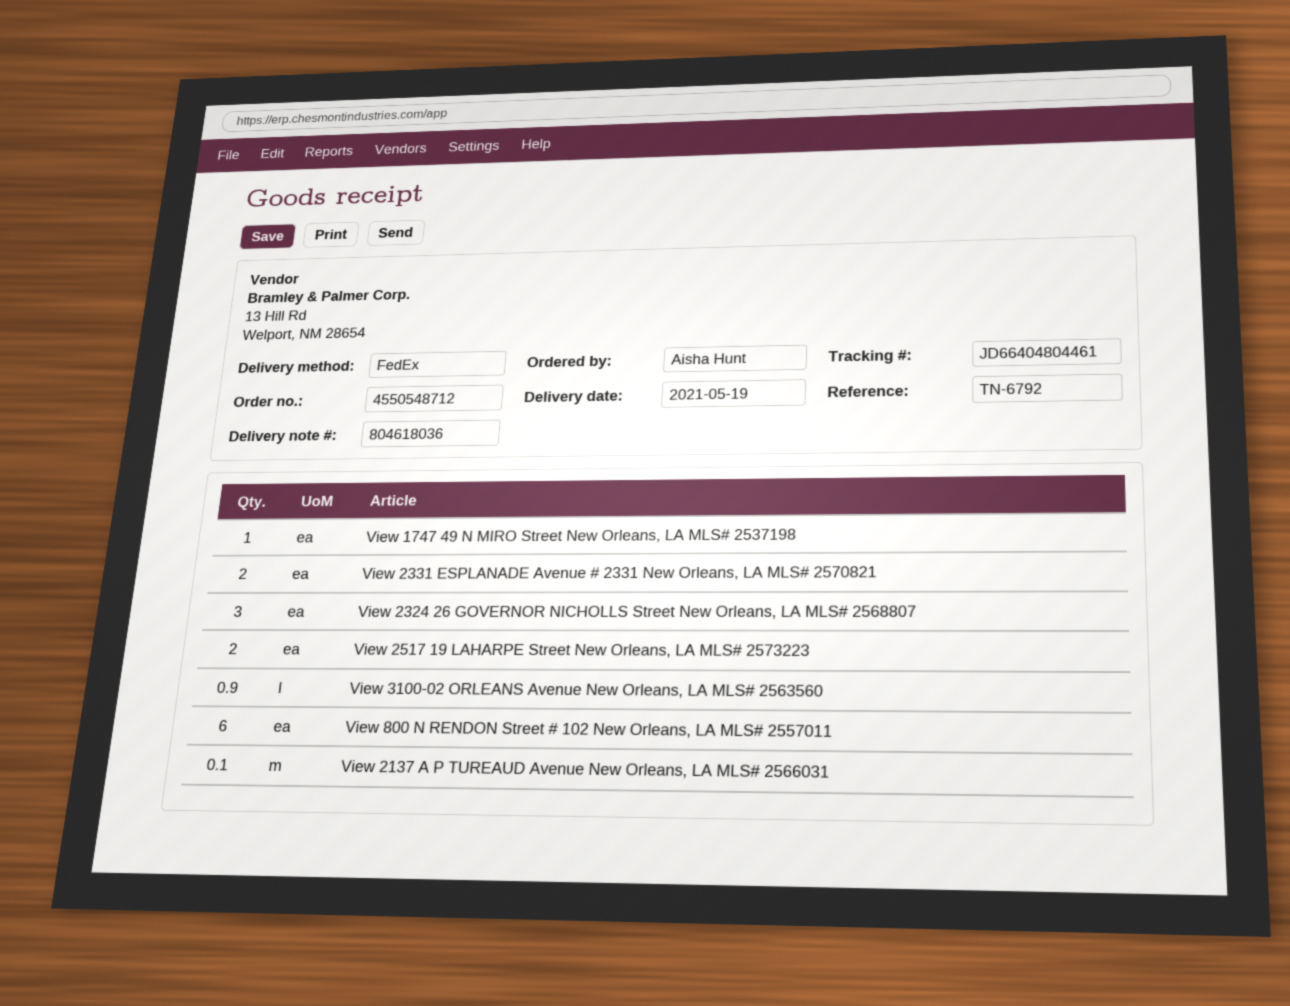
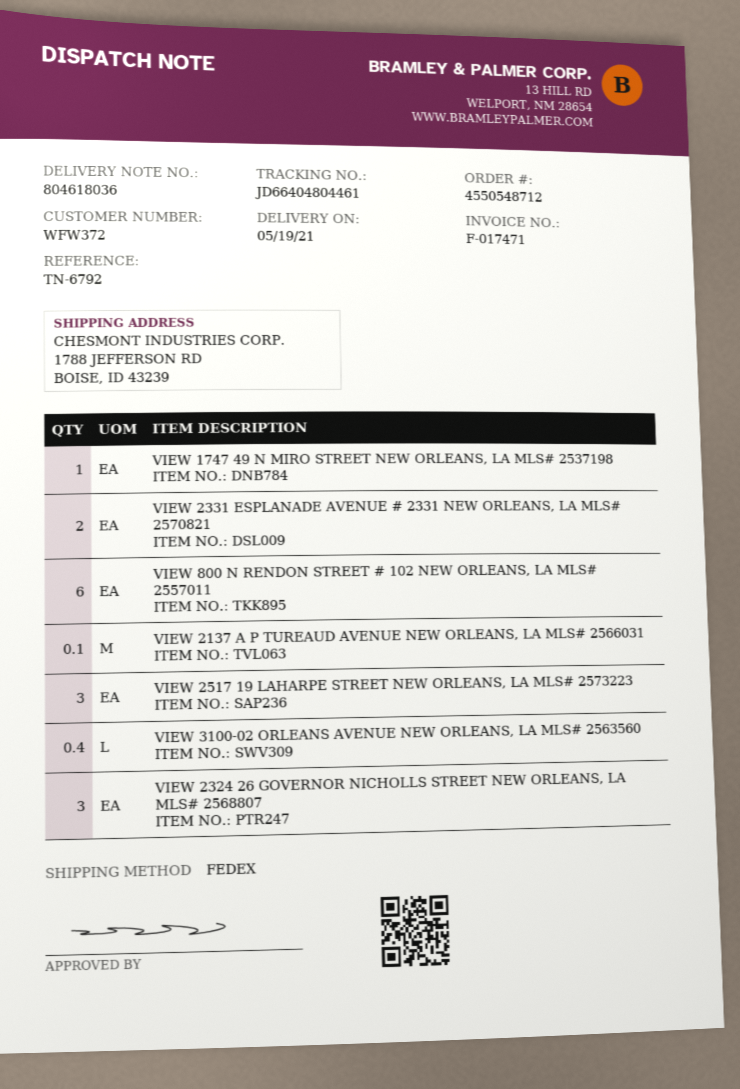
View 2517 19 LAHARPE Street New Orleans, LA MLS# 2573223: 2 -> 3
View 3100-02 ORLEANS Avenue New Orleans, LA MLS# 2563560: 0.9 -> 0.4

